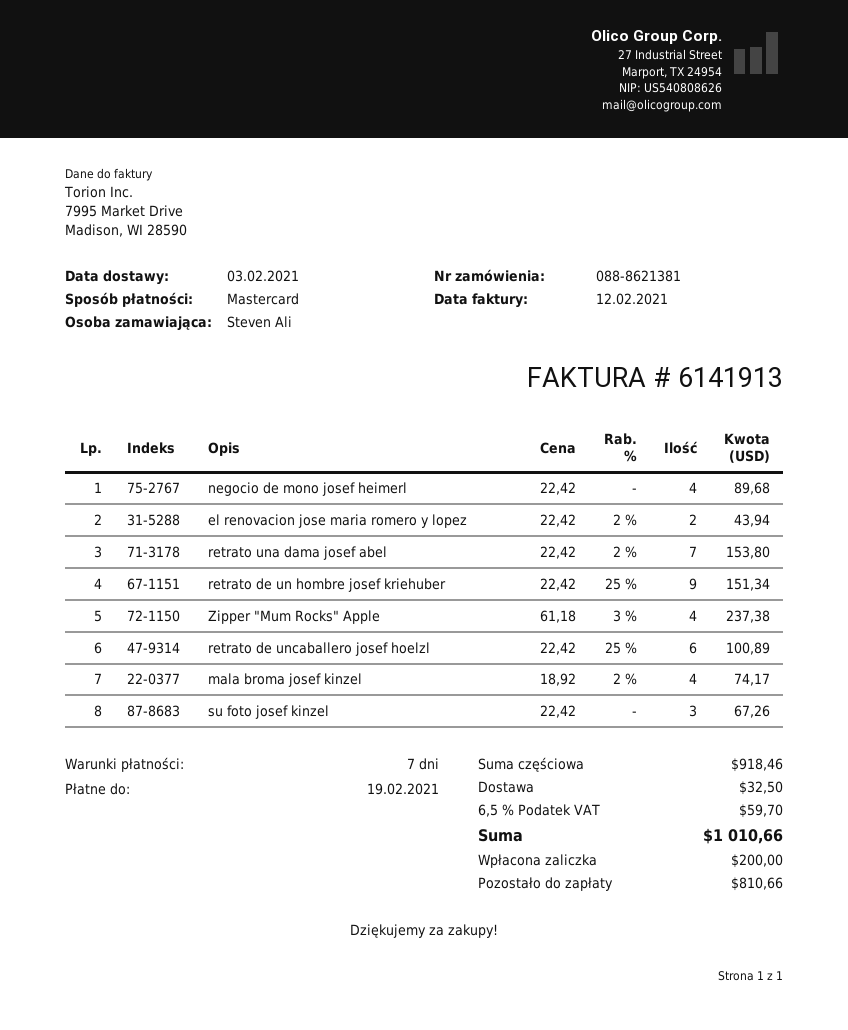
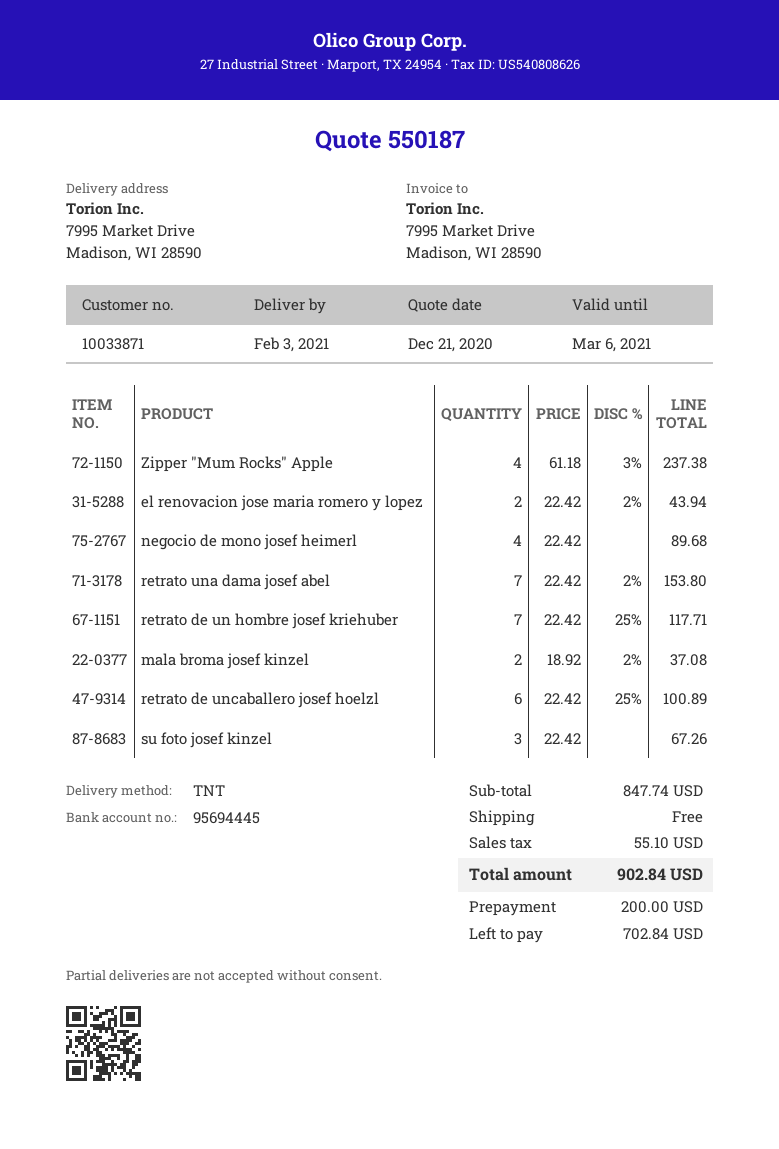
retrato de un hombre josef kriehuber: 9 x 22.42 - 25% = 151.34 -> 7 x 22.42 - 25% = 117.71
mala broma josef kinzel: 4 x 18.92 - 2% = 74.17 -> 2 x 18.92 - 2% = 37.08
subtotal: 918.46 -> 847.74
shipping: 32.50 -> 0.00
tax: 59.70 -> 55.10
total: 1010.66 -> 902.84
balance: 810.66 -> 702.84

